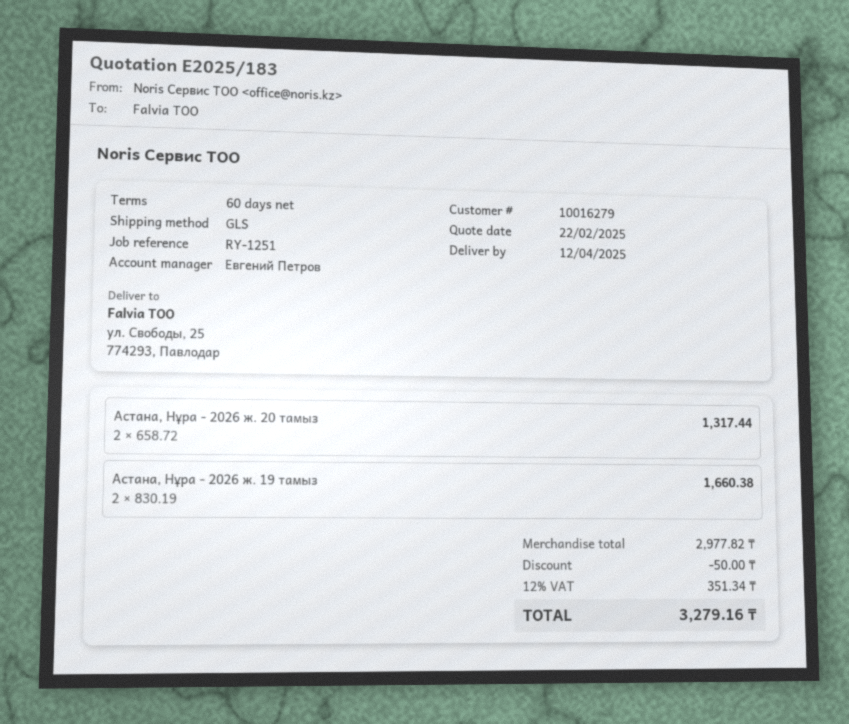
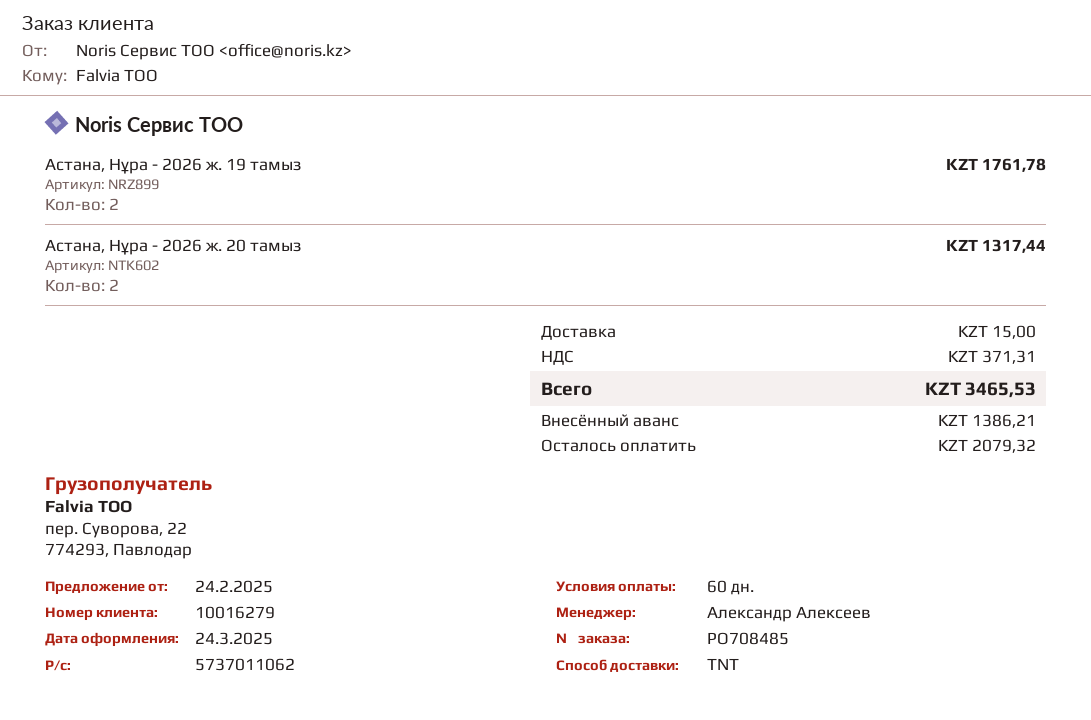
quote date: 2025-02-22 -> 2025-02-24
sales rep: Евгений Петров -> Александр Алексеев
shipping method: GLS -> TNT
ship to: ул. Свободы, 25, 774293, Павлодар -> пер. Суворова, 22, 774293, Павлодар
Астана, Нұра - 2026 ж. 19 тамыз: 2 for 1660.38 -> 2 for 1761.78
discount: 50.00 -> none
shipping: none -> 15.00
tax: 351.34 -> 371.31
total: 3279.16 -> 3465.53

